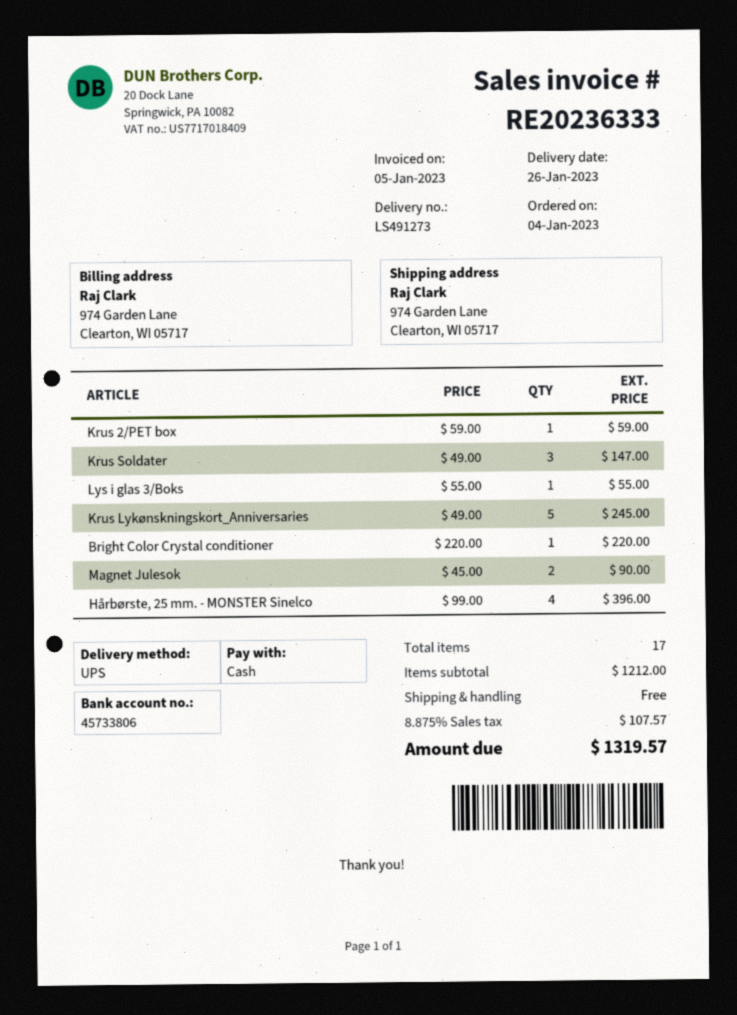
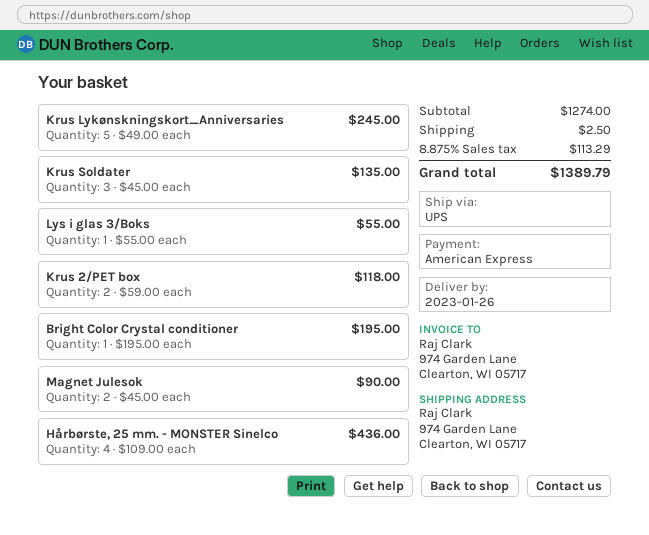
payment method: cash -> American Express
Krus 2/PET box: 1 x 59.00 = 59.00 -> 2 x 59.00 = 118.00
Krus Soldater: 3 x 49.00 = 147.00 -> 3 x 45.00 = 135.00
Bright Color Crystal conditioner: 1 x 220.00 = 220.00 -> 1 x 195.00 = 195.00
Hårbørste, 25 mm. - MONSTER Sinelco: 4 x 99.00 = 396.00 -> 4 x 109.00 = 436.00
subtotal: 1212.00 -> 1274.00
shipping: 0.00 -> 2.50
tax: 8.875% = 107.57 -> 8.875% = 113.29
total: 1319.57 -> 1389.79

